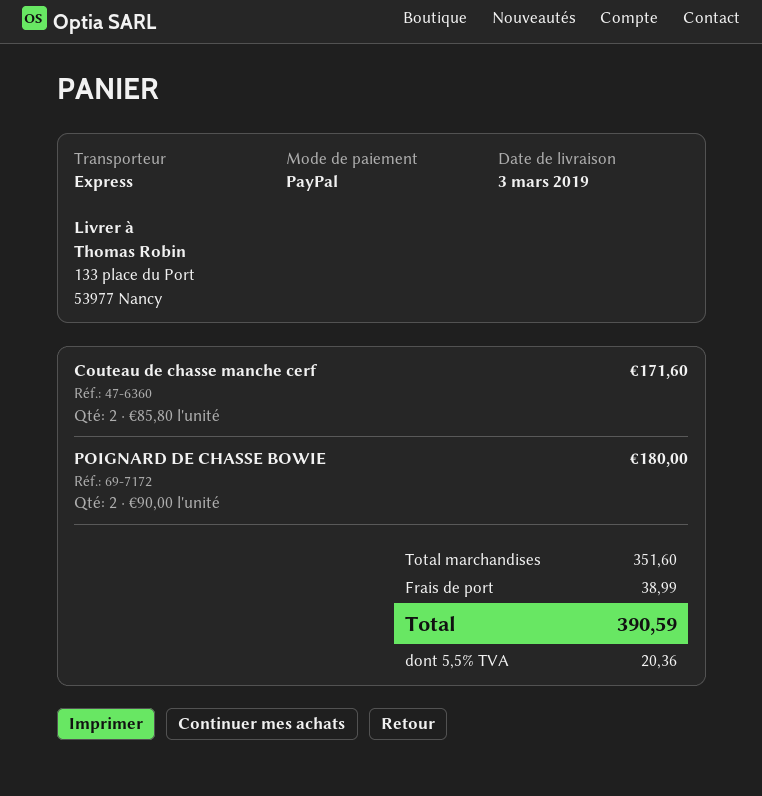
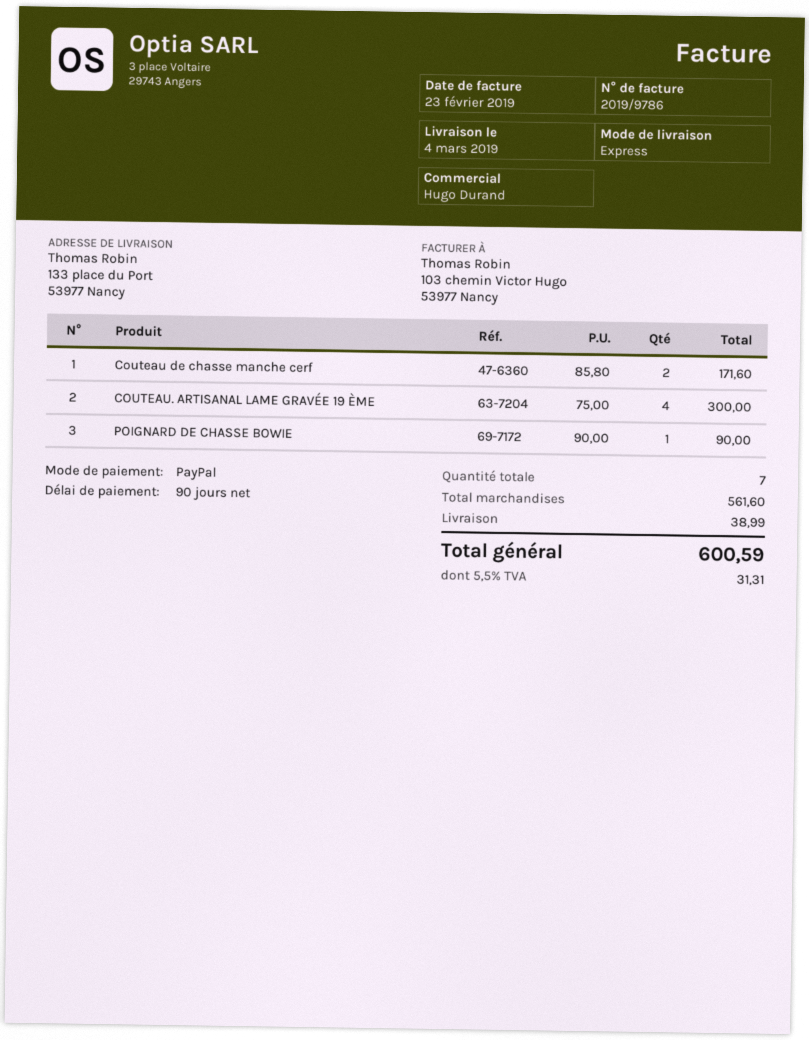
delivery date: 2019-03-03 -> 2019-03-04
POIGNARD DE CHASSE BOWIE: 2 x 90.00 = 180.00 -> 1 x 90.00 = 90.00
COUTEAU. ARTISANAL LAME GRAVÉE 19 ÈME: none -> 4 x 75.00 = 300.00
subtotal: 351.60 -> 561.60
tax: 5.5% = 20.36 -> 5.5% = 31.31
total: 390.59 -> 600.59

